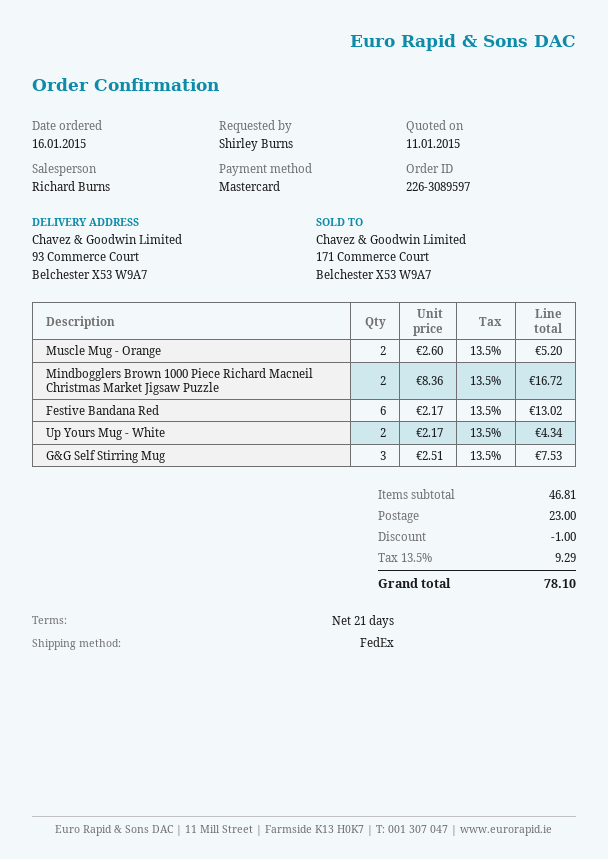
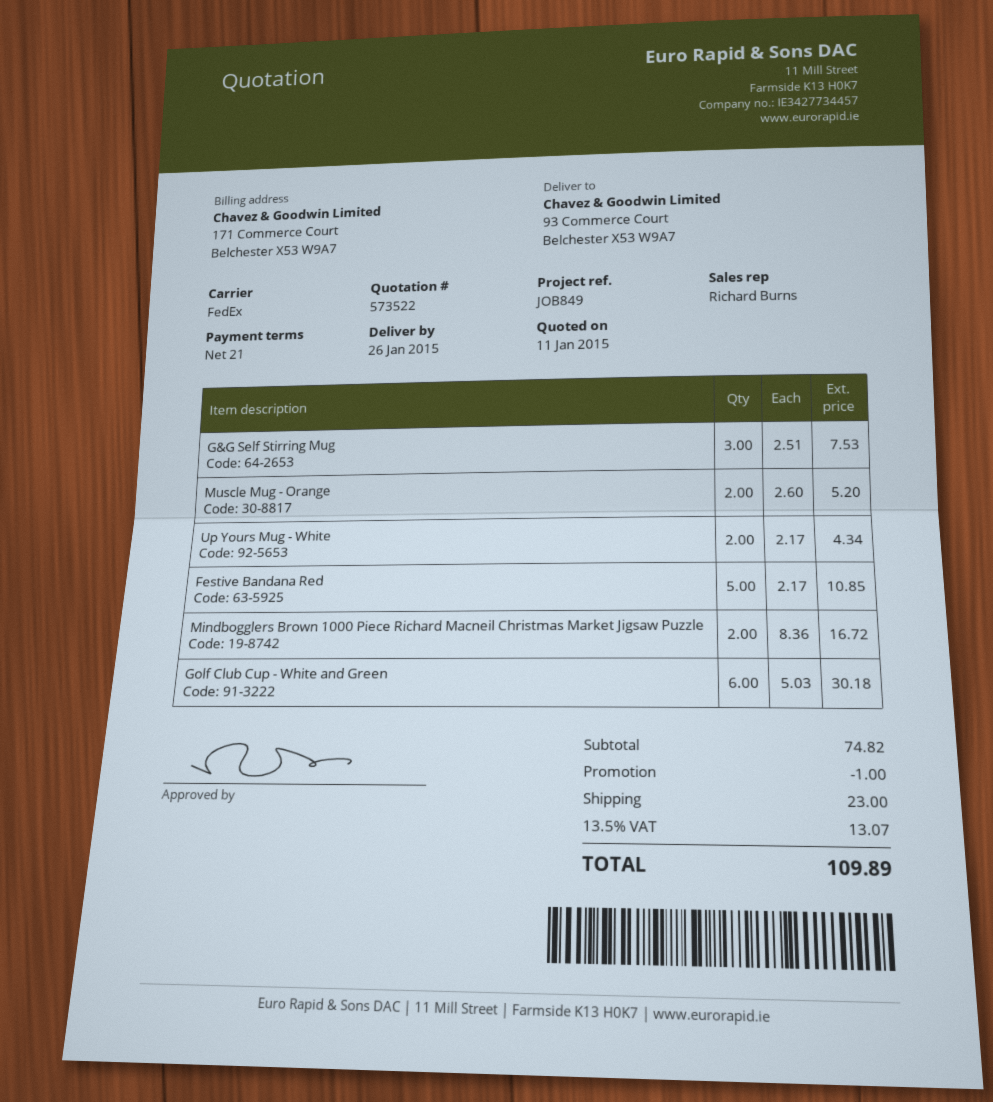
Festive Bandana Red: 6 x 2.17 = 13.02 -> 5 x 2.17 = 10.85
Golf Club Cup - White and Green: none -> 6 x 5.03 = 30.18
subtotal: 46.81 -> 74.82
tax: 13.5% = 9.29 -> 13.5% = 13.07
total: 78.10 -> 109.89

